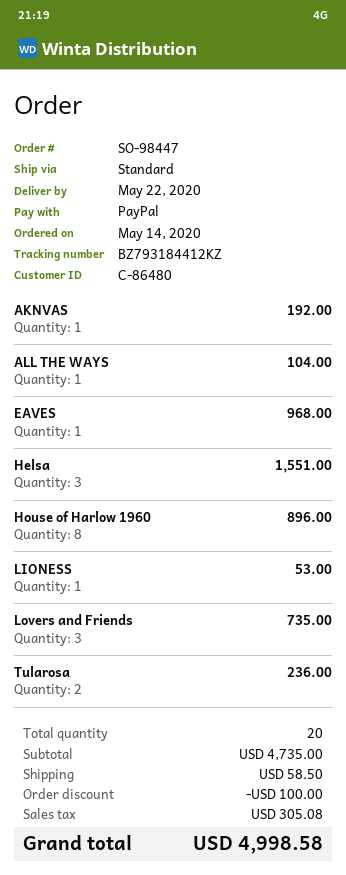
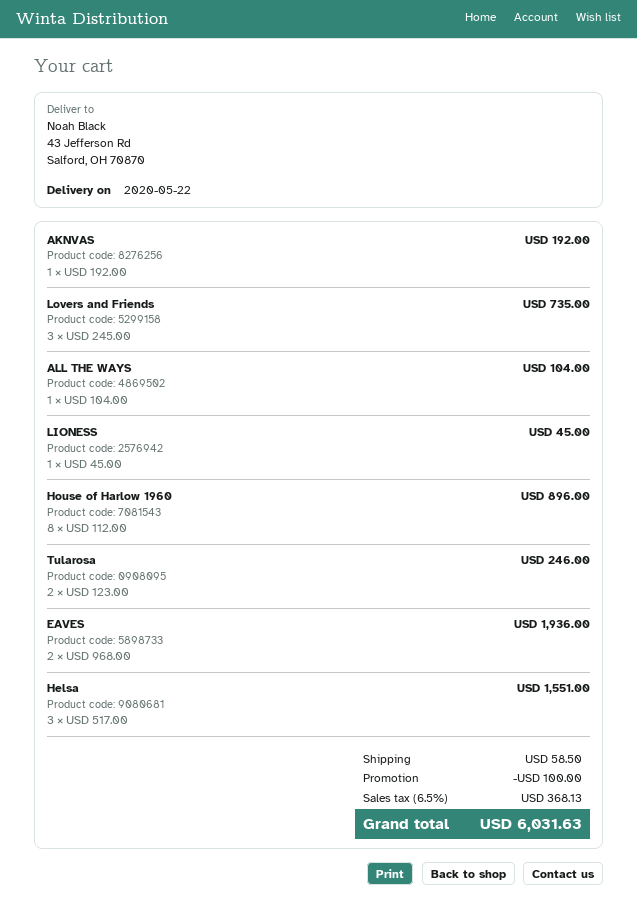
EAVES: 1 for 968.00 -> 2 for 1936.00
LIONESS: 1 for 53.00 -> 1 for 45.00
Tularosa: 2 for 236.00 -> 2 for 246.00
tax: 305.08 -> 368.13
total: 4998.58 -> 6031.63

